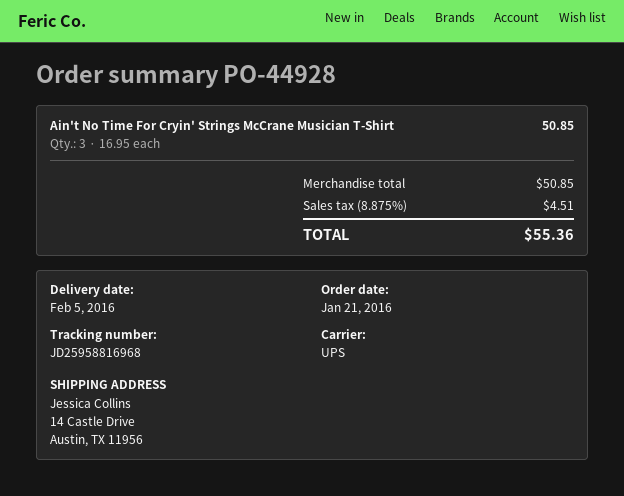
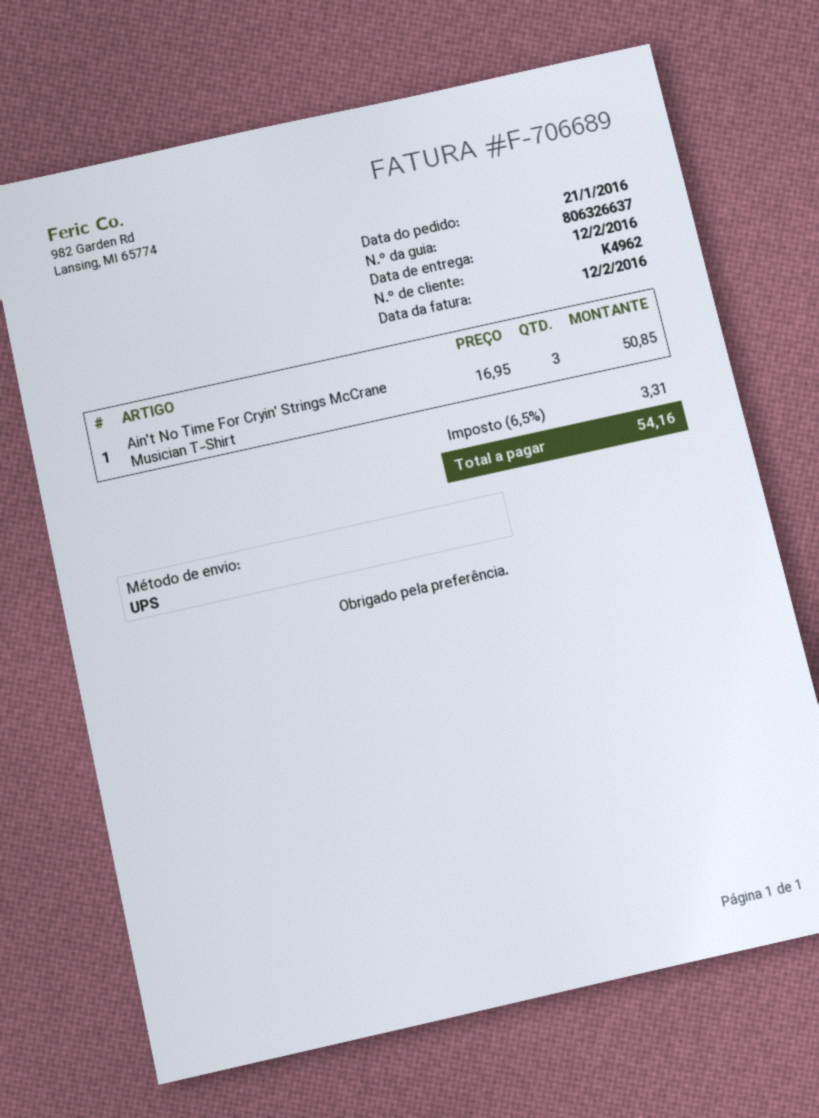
delivery date: 2016-02-05 -> 2016-02-12
tax: 8.875% = 4.51 -> 6.5% = 3.31
total: 55.36 -> 54.16

